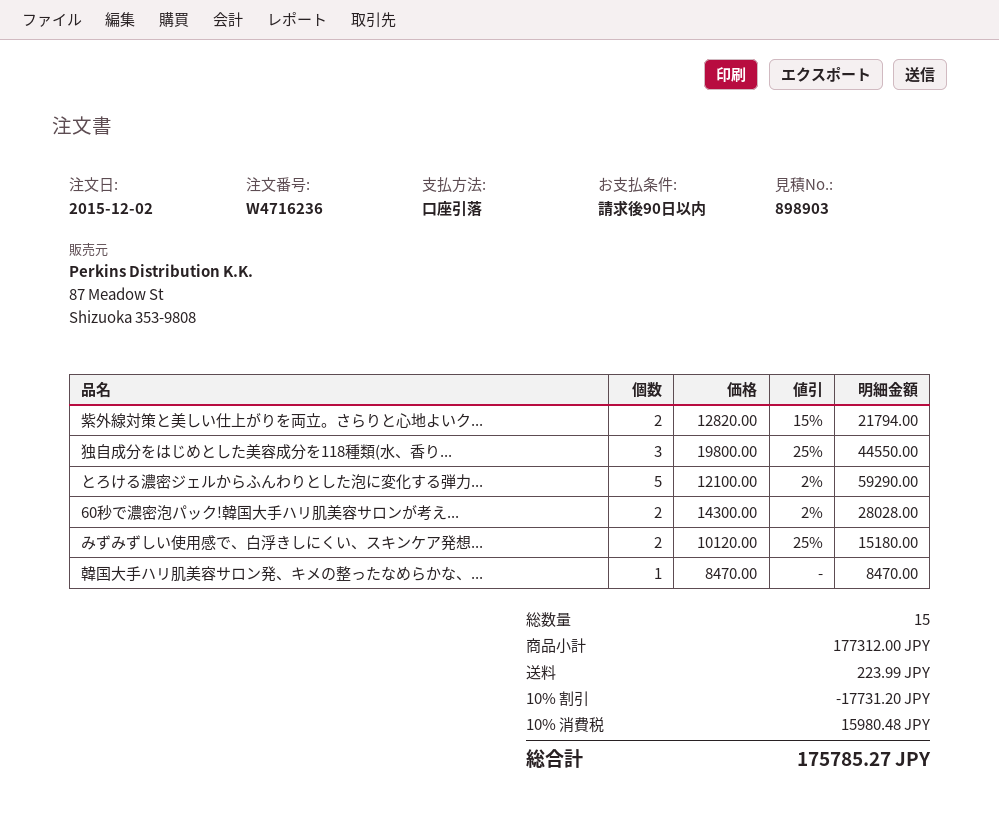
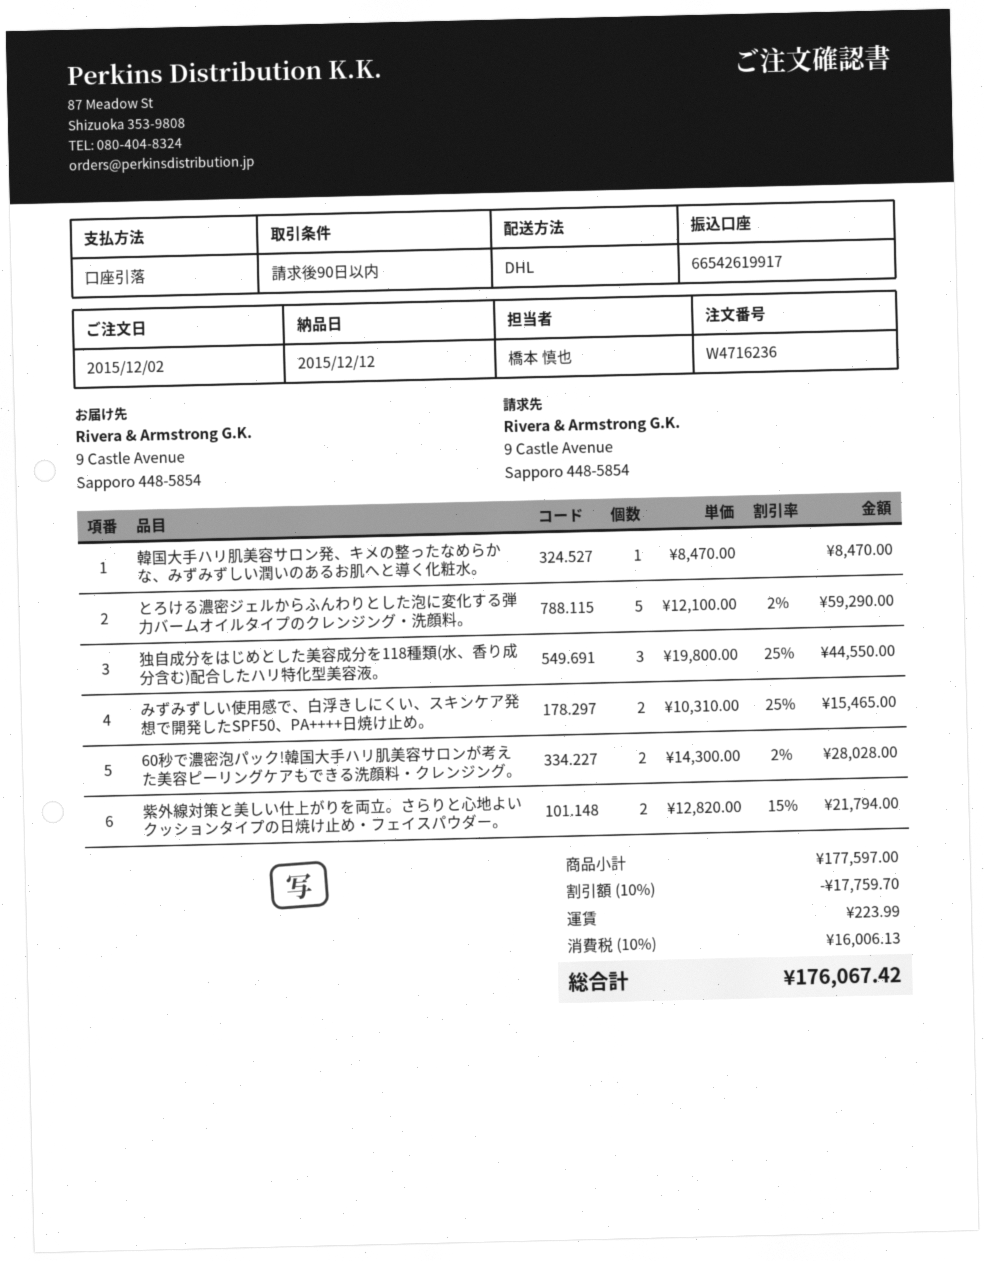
みずみずしい使用感で、白浮きしにくい、スキンケア発想...: 2 x 10120.00 - 25% = 15180.00 -> 2 x 10310.00 - 25% = 15465.00
subtotal: 177312.00 -> 177597.00
discount: 10% = 17731.20 -> 10% = 17759.70
tax: 10% = 15980.48 -> 10% = 16006.13
total: 175785.27 -> 176067.42

